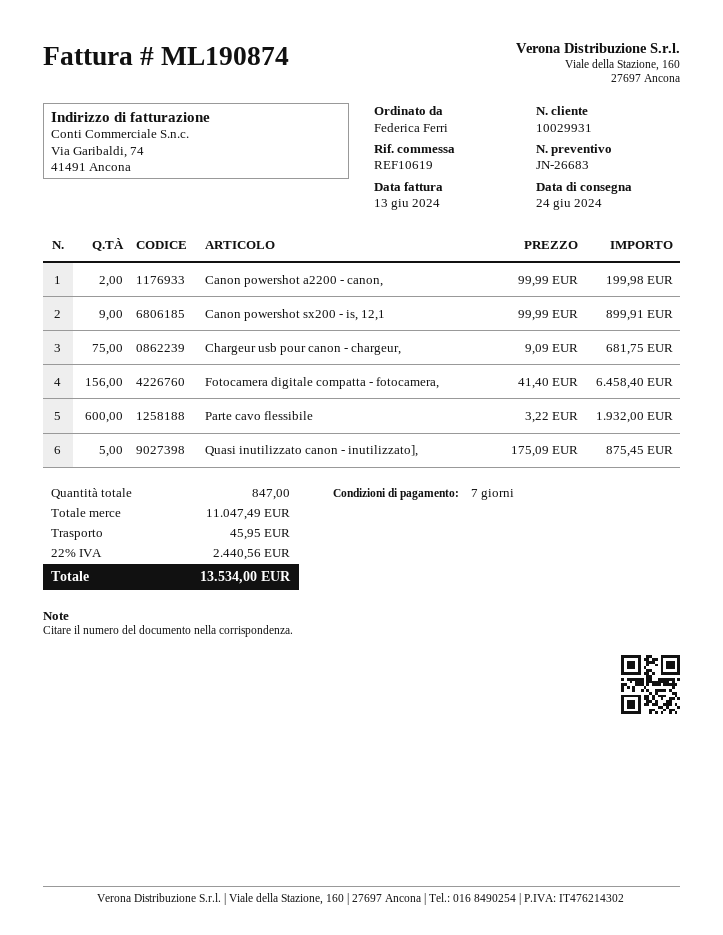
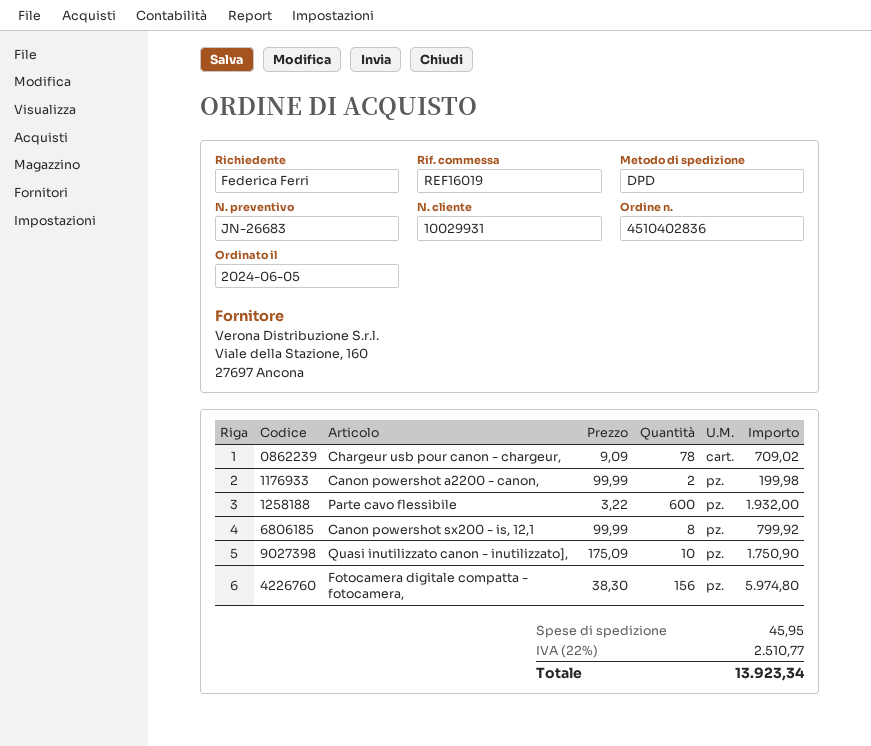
reference: REF10619 -> REF16019
Canon powershot sx200 - is, 12,1: 9 x 99.99 = 899.91 -> 8 x 99.99 = 799.92
Chargeur usb pour canon - chargeur,: 75 x 9.09 = 681.75 -> 78 x 9.09 = 709.02
Fotocamera digitale compatta - fotocamera,: 156 x 41.40 = 6458.40 -> 156 x 38.30 = 5974.80
Quasi inutilizzato canon - inutilizzato],: 5 x 175.09 = 875.45 -> 10 x 175.09 = 1750.90
tax: 22% = 2440.56 -> 22% = 2510.77
total: 13534.00 -> 13923.34

